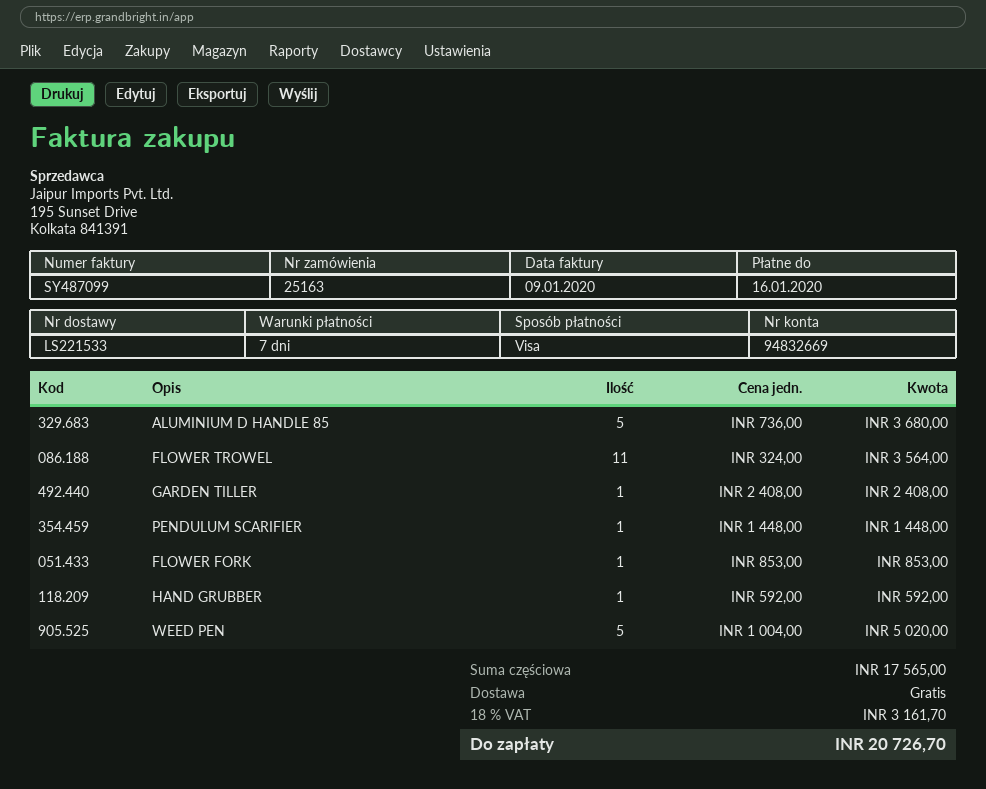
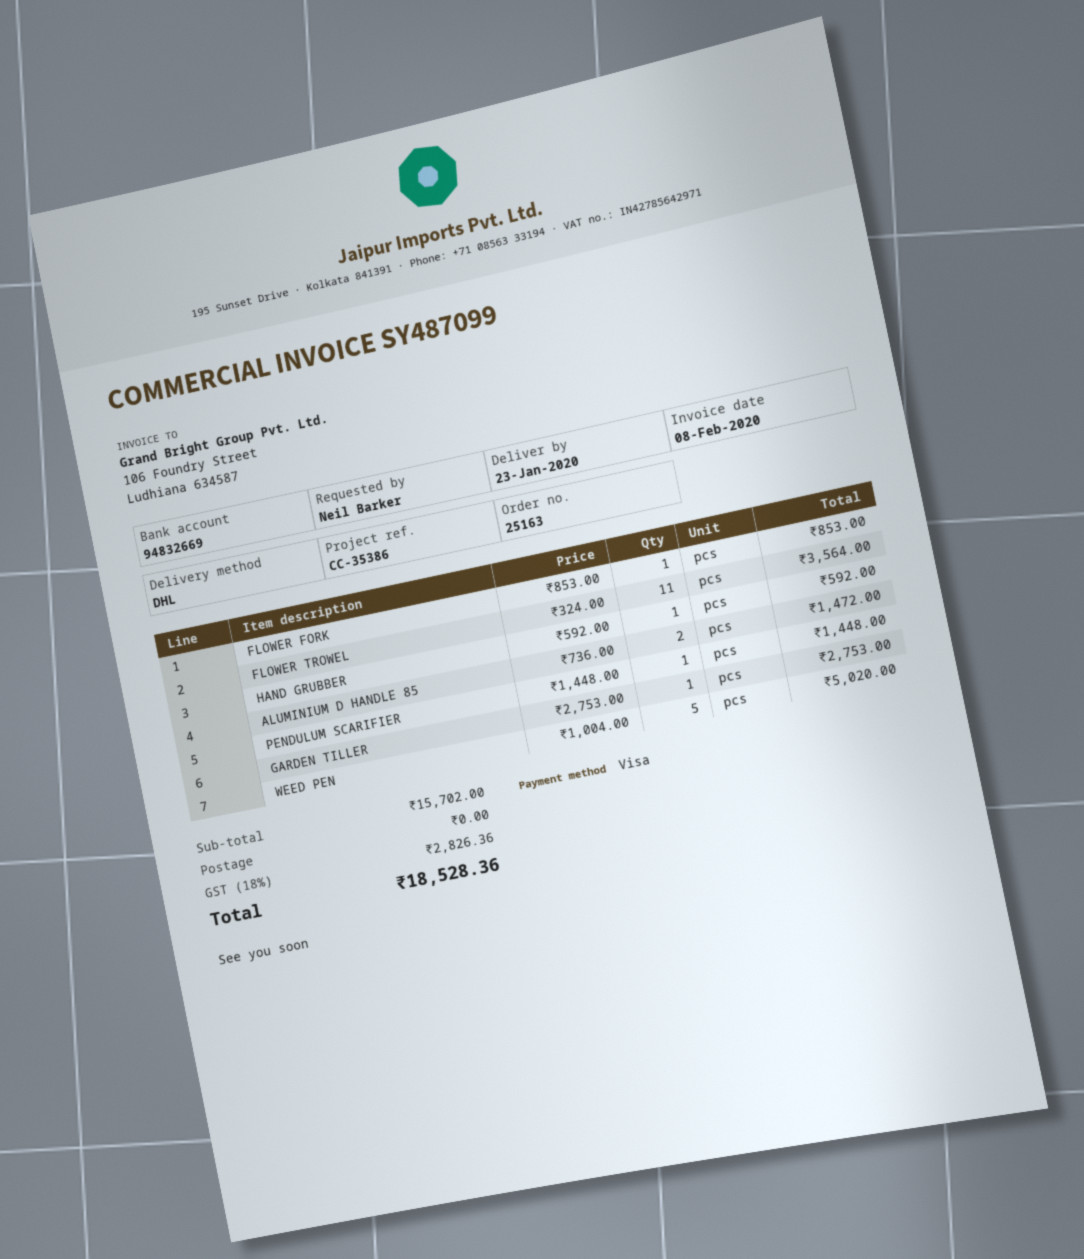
invoice date: 2020-01-09 -> 2020-02-08
ALUMINIUM D HANDLE 85: 5 x 736.00 = 3680.00 -> 2 x 736.00 = 1472.00
GARDEN TILLER: 1 x 2408.00 = 2408.00 -> 1 x 2753.00 = 2753.00
subtotal: 17565.00 -> 15702.00
tax: 18% = 3161.70 -> 18% = 2826.36
total: 20726.70 -> 18528.36

